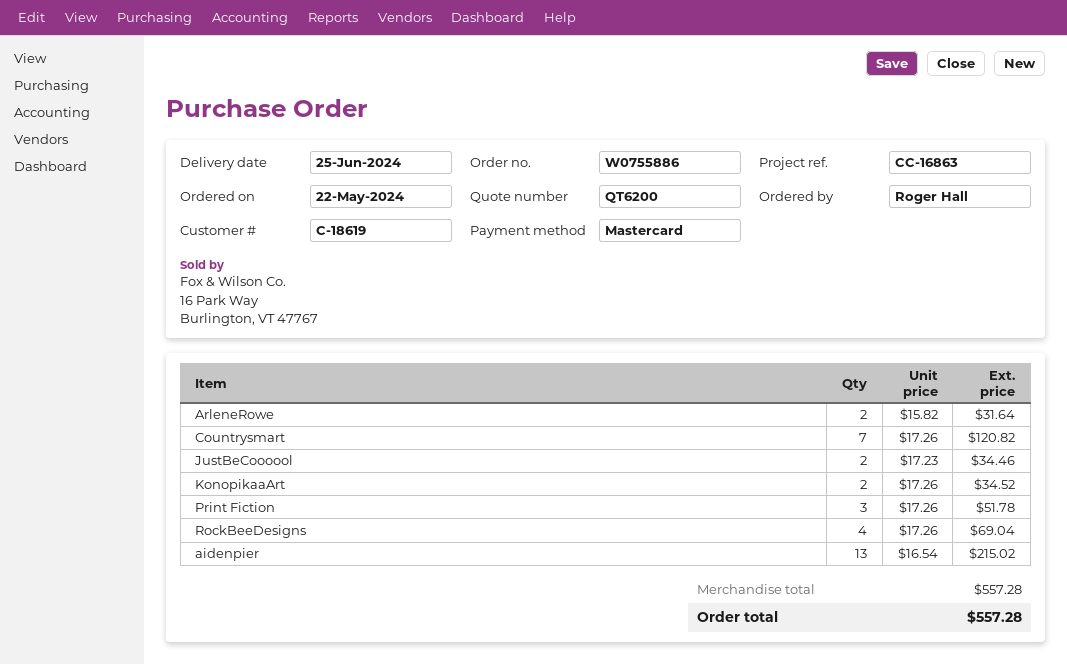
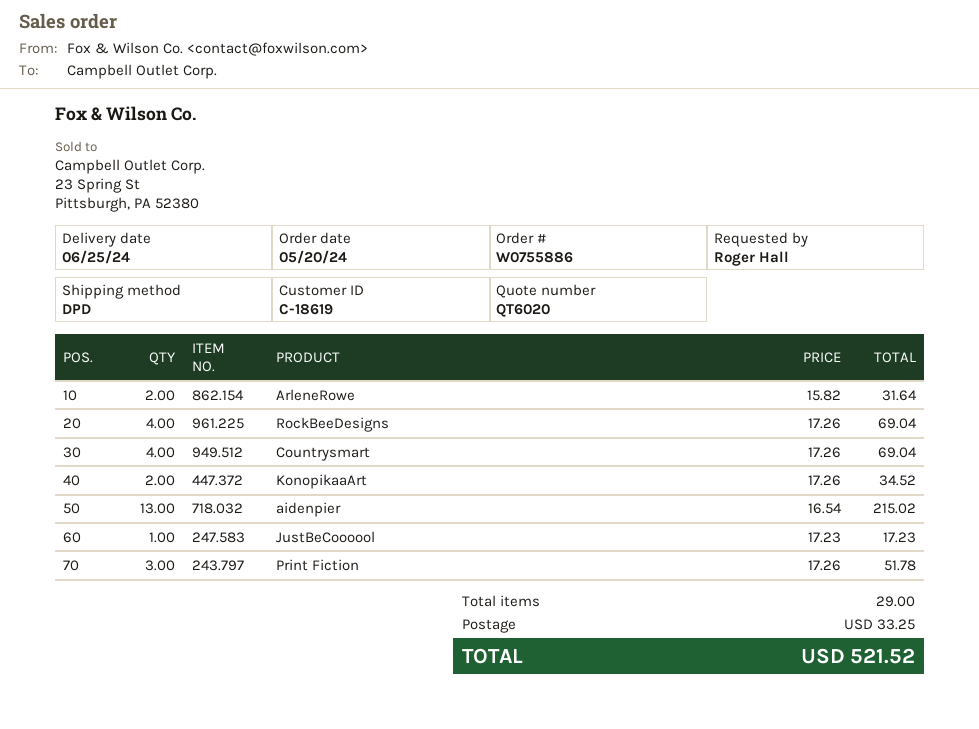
quote number: QT6200 -> QT6020
order date: 2024-05-22 -> 2024-05-20
Countrysmart: 7 x 17.26 = 120.82 -> 4 x 17.26 = 69.04
JustBeCoooool: 2 x 17.23 = 34.46 -> 1 x 17.23 = 17.23
shipping: none -> 33.25
total: 557.28 -> 521.52

